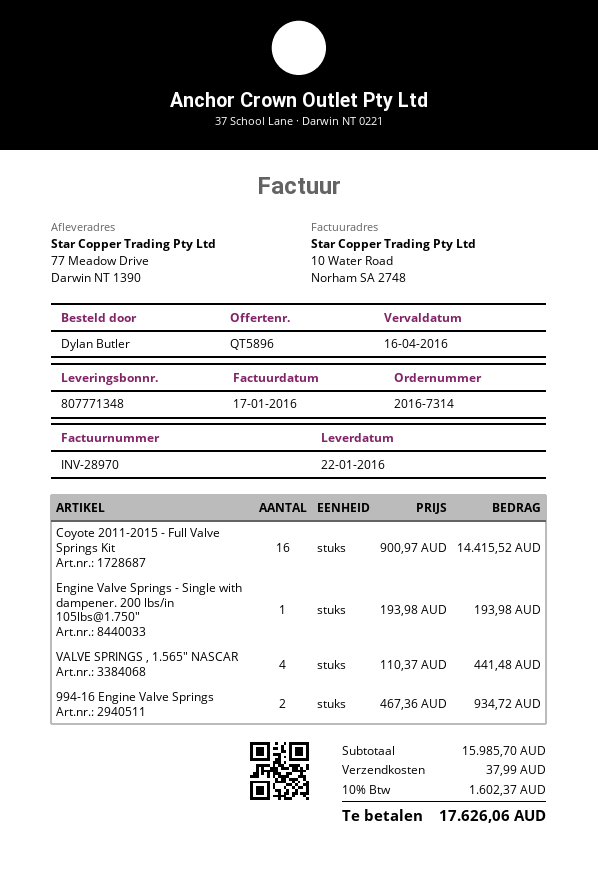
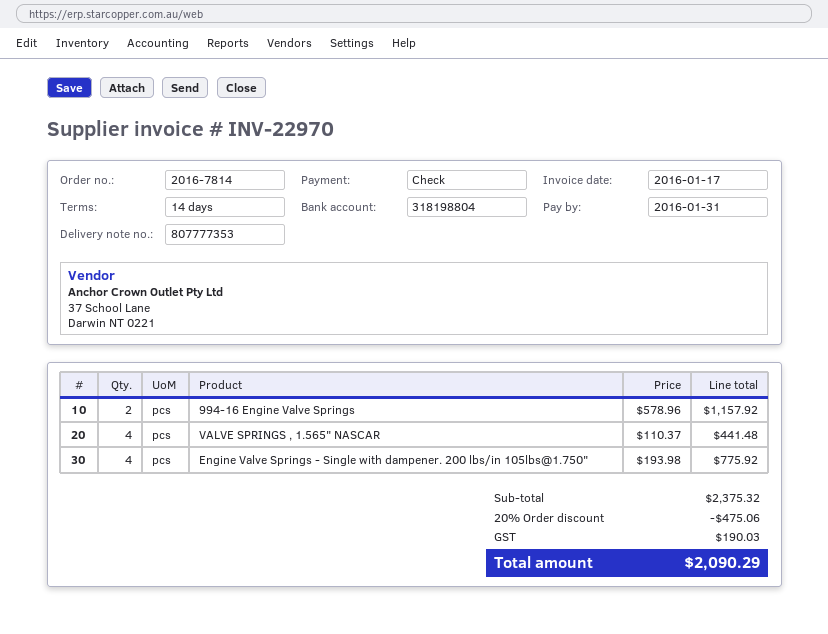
order number: 2016-7314 -> 2016-7814
delivery note number: 807771348 -> 807777353
invoice number: INV-28970 -> INV-22970
due date: 2016-04-16 -> 2016-01-31
Coyote 2011-2015 - Full Valve Springs Kit: 16 x 900.97 = 14415.52 -> none
Engine Valve Springs - Single with dampener. 200 lbs/in 105lbs@1.750": 1 x 193.98 = 193.98 -> 4 x 193.98 = 775.92
994-16 Engine Valve Springs: 2 x 467.36 = 934.72 -> 2 x 578.96 = 1157.92
subtotal: 15985.70 -> 2375.32
discount: none -> 20% = 475.06
shipping: 37.99 -> none
tax: 1602.37 -> 190.03
total: 17626.06 -> 2090.29

